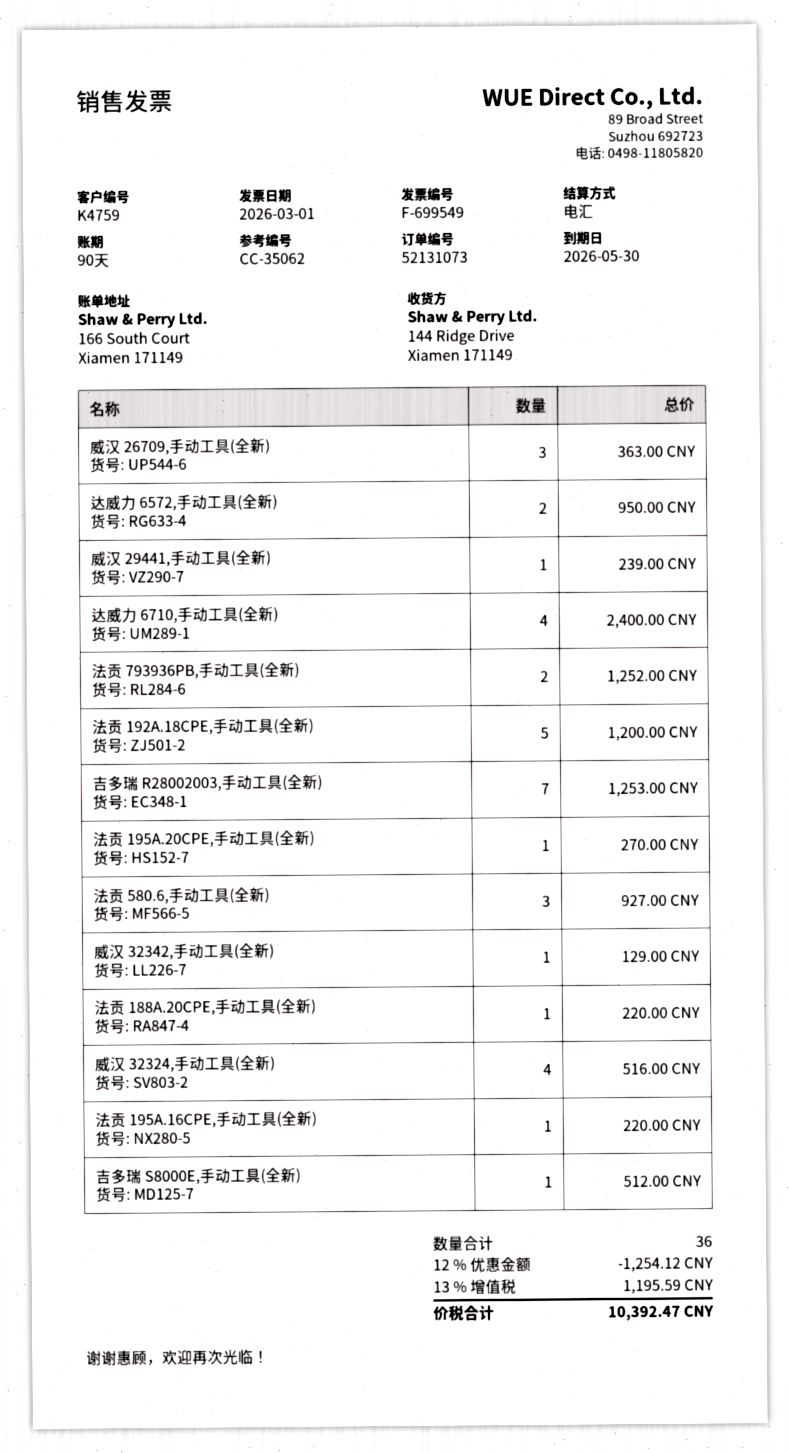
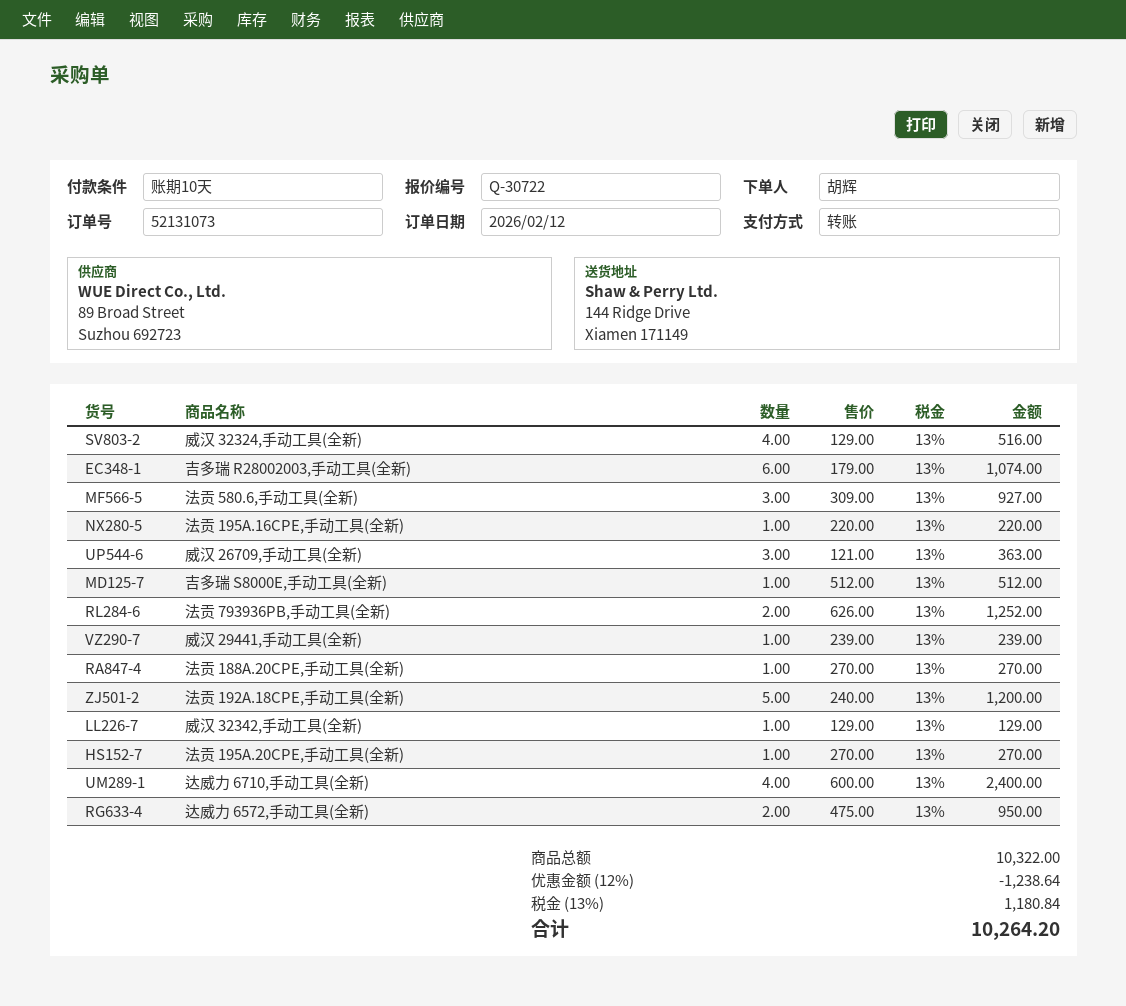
payment terms: 90 days -> 10 days
吉多瑞 R28002003,手动工具(全新): 7 for 1253.00 -> 6 for 1074.00
法贡 188A.20CPE,手动工具(全新): 1 for 220.00 -> 1 for 270.00
discount: 12% = 1254.12 -> 12% = 1238.64
tax: 13% = 1195.59 -> 13% = 1180.84
total: 10392.47 -> 10264.20

